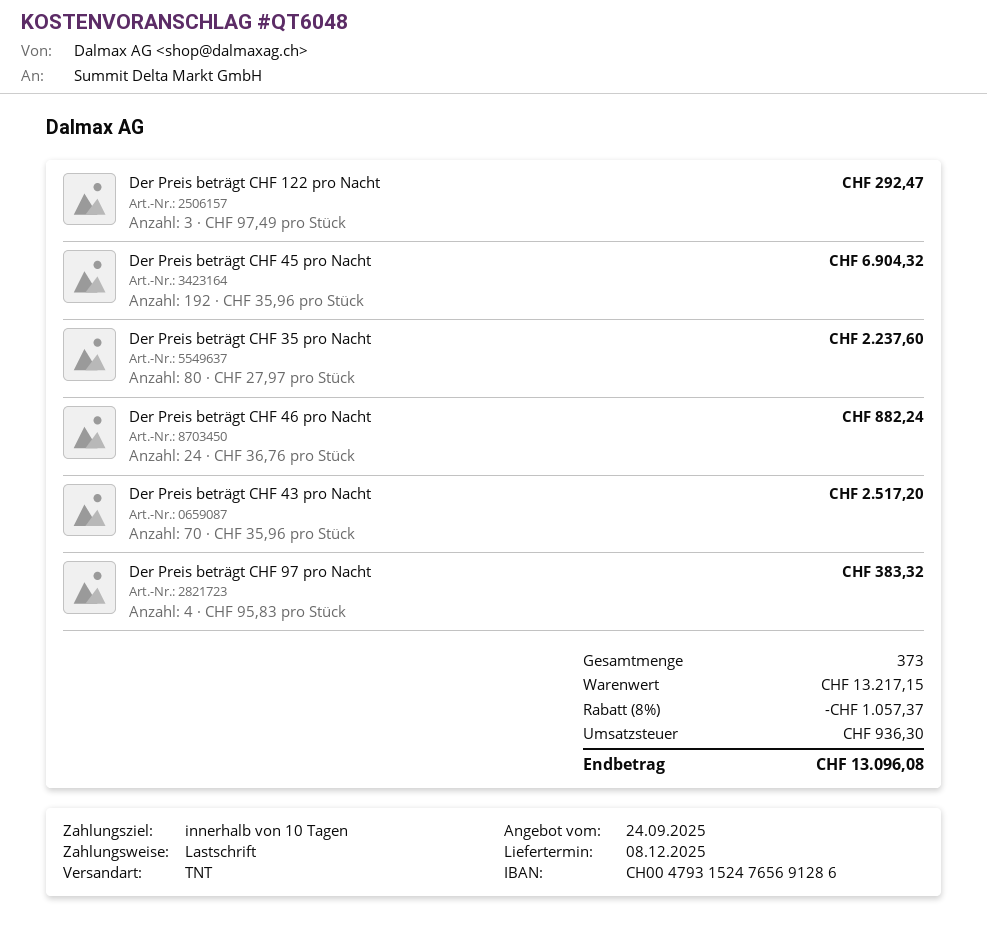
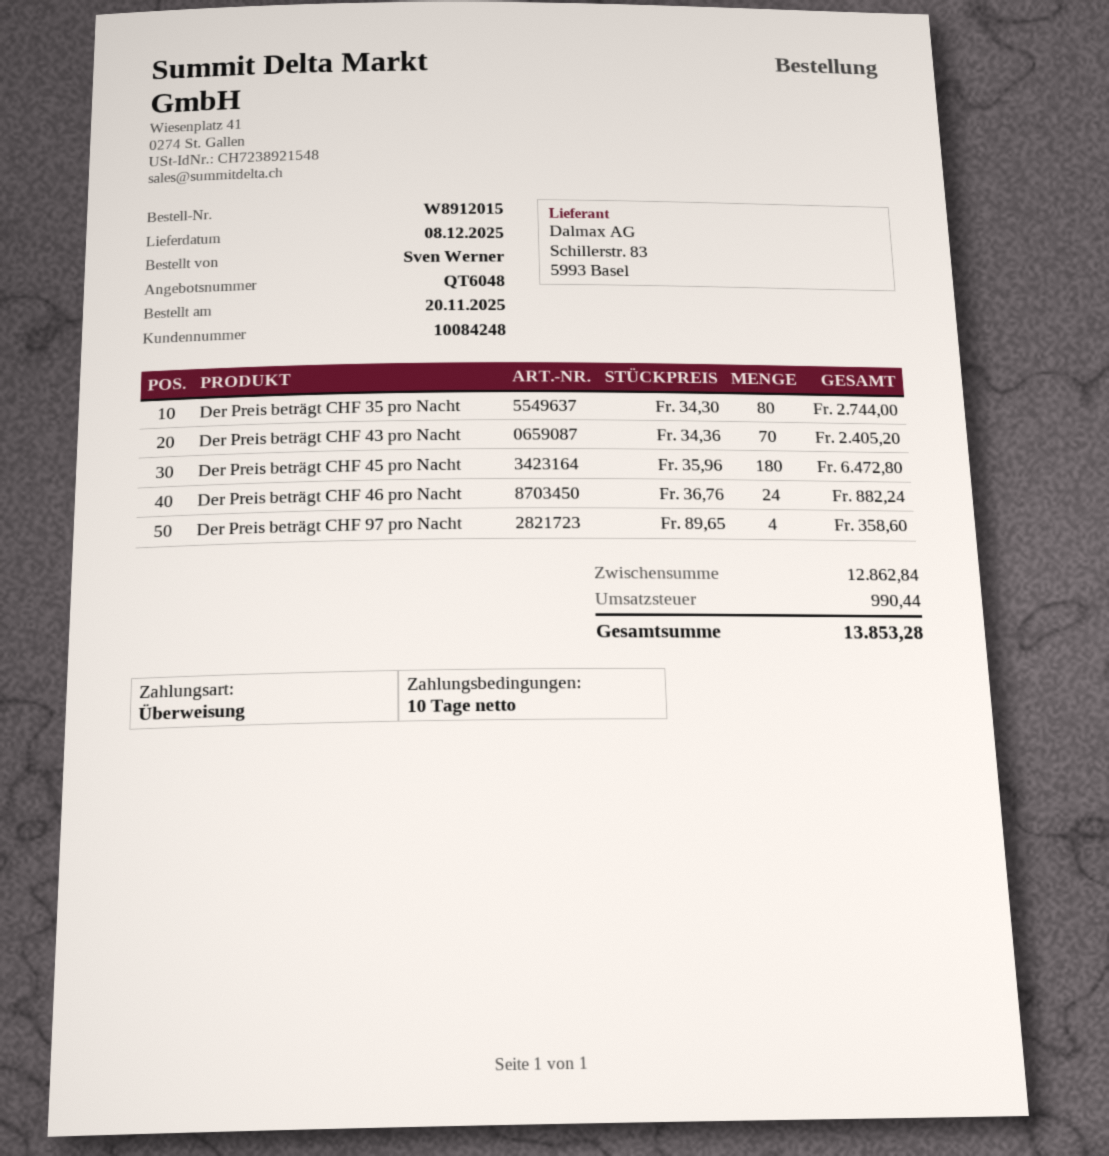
payment method: direct debit -> bank transfer
Der Preis beträgt CHF 122 pro Nacht: 3 x 97.49 = 292.47 -> none
Der Preis beträgt CHF 45 pro Nacht: 192 x 35.96 = 6904.32 -> 180 x 35.96 = 6472.80
Der Preis beträgt CHF 35 pro Nacht: 80 x 27.97 = 2237.60 -> 80 x 34.30 = 2744.00
Der Preis beträgt CHF 43 pro Nacht: 70 x 35.96 = 2517.20 -> 70 x 34.36 = 2405.20
Der Preis beträgt CHF 97 pro Nacht: 4 x 95.83 = 383.32 -> 4 x 89.65 = 358.60
subtotal: 13217.15 -> 12862.84
discount: 8% = 1057.37 -> none
tax: 936.30 -> 990.44
total: 13096.08 -> 13853.28

